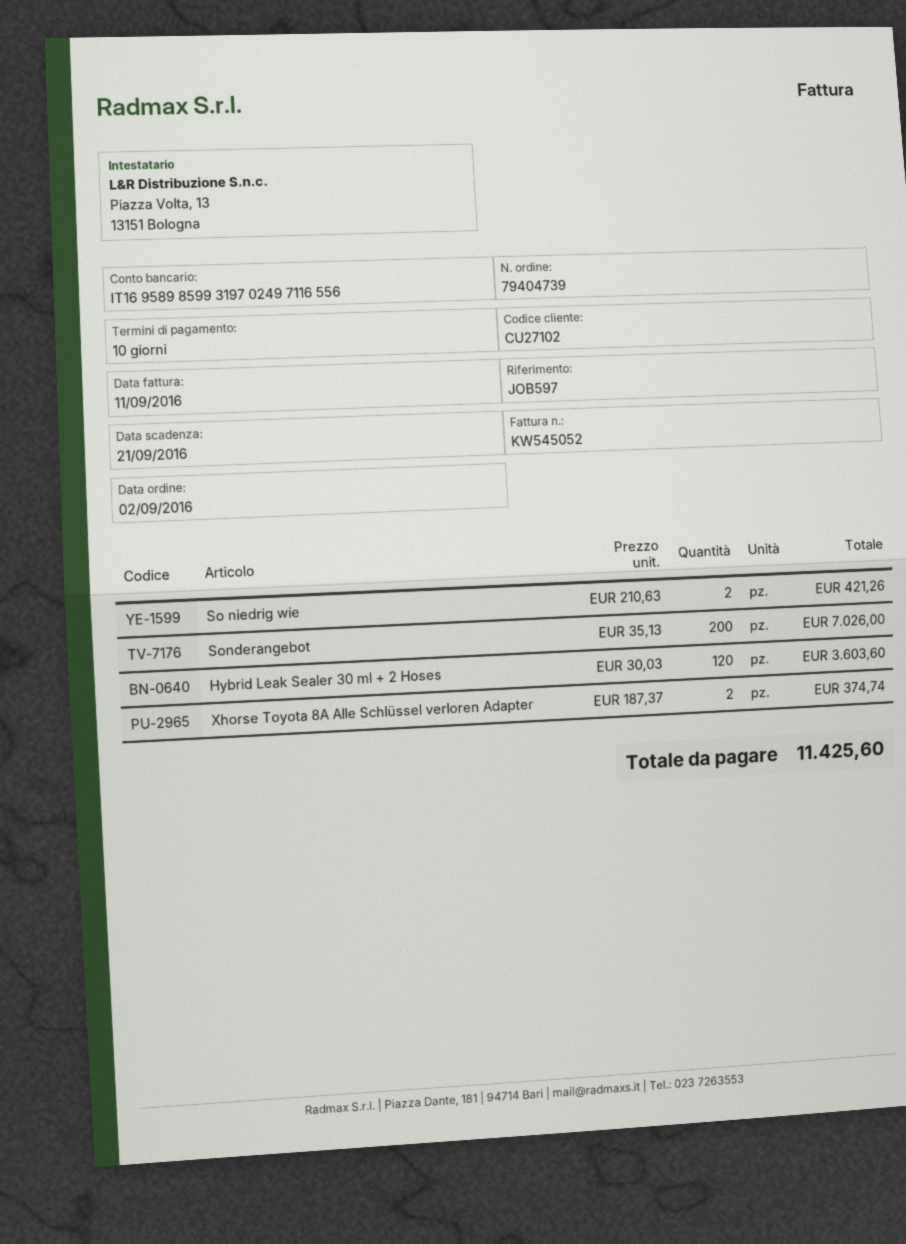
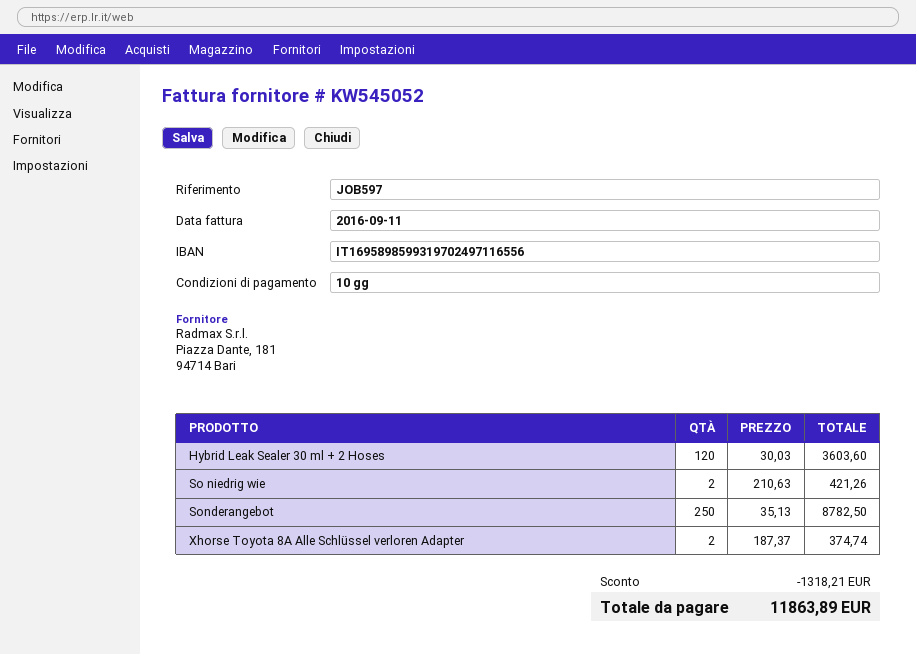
Sonderangebot: 200 x 35.13 = 7026.00 -> 250 x 35.13 = 8782.50
discount: none -> 1318.21
total: 11425.60 -> 11863.89

